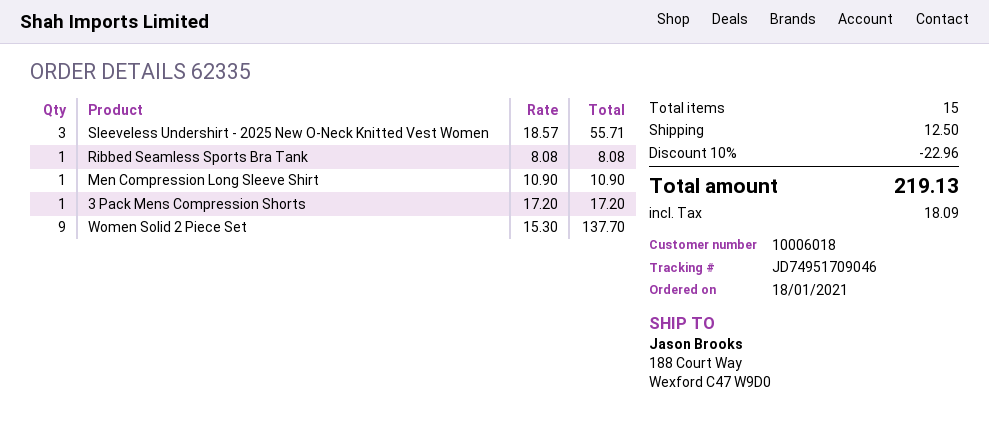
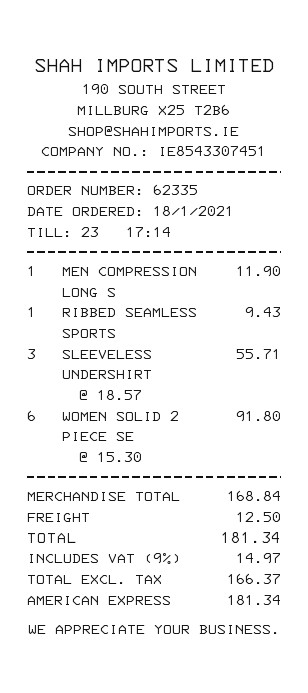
Ribbed Seamless Sports Bra Tank: 1 x 8.08 = 8.08 -> 1 x 9.43 = 9.43
Men Compression Long Sleeve Shirt: 1 x 10.90 = 10.90 -> 1 x 11.90 = 11.90
3 Pack Mens Compression Shorts: 1 x 17.20 = 17.20 -> none
Women Solid 2 Piece Set: 9 x 15.30 = 137.70 -> 6 x 15.30 = 91.80
discount: 10% = 22.96 -> none
tax: 18.09 -> 14.97
total: 219.13 -> 181.34

